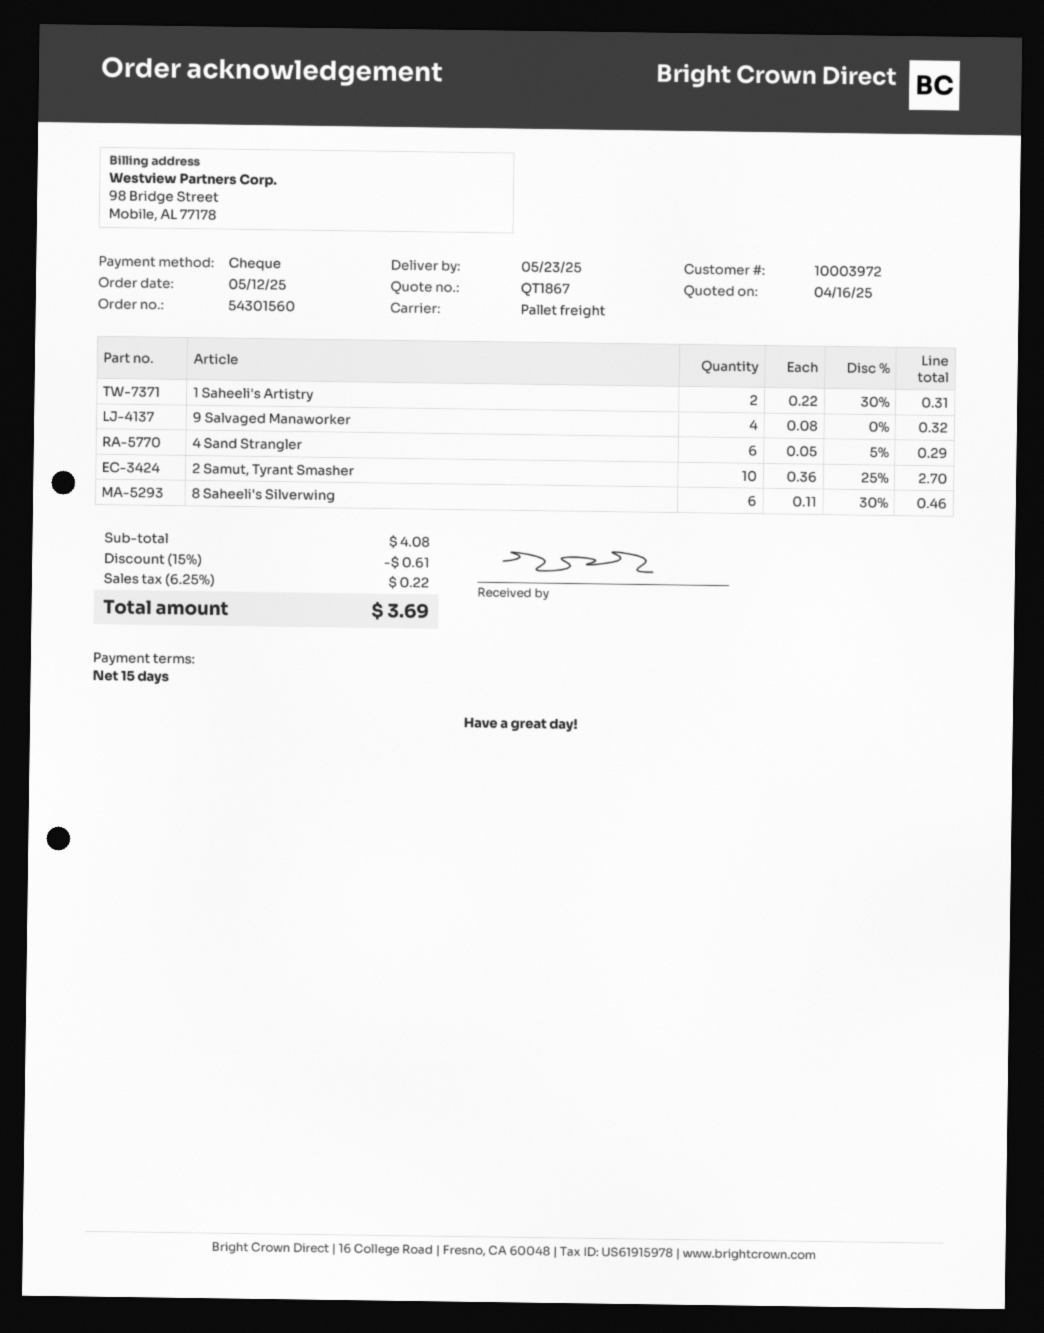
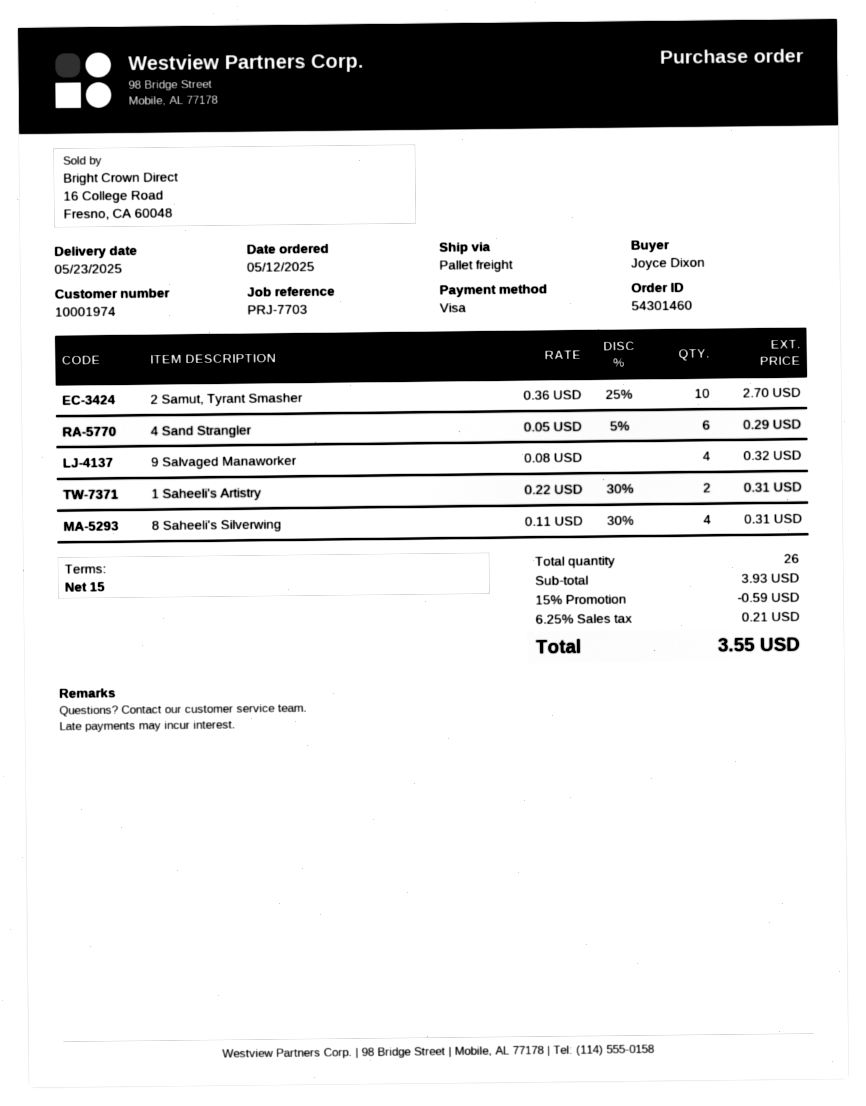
order number: 54301560 -> 54301460
customer number: 10003972 -> 10001974
payment method: cheque -> Visa
8 Saheeli's Silverwing: 6 x 0.11 - 30% = 0.46 -> 4 x 0.11 - 30% = 0.31
subtotal: 4.08 -> 3.93
discount: 15% = 0.61 -> 15% = 0.59
tax: 6.25% = 0.22 -> 6.25% = 0.21
total: 3.69 -> 3.55

